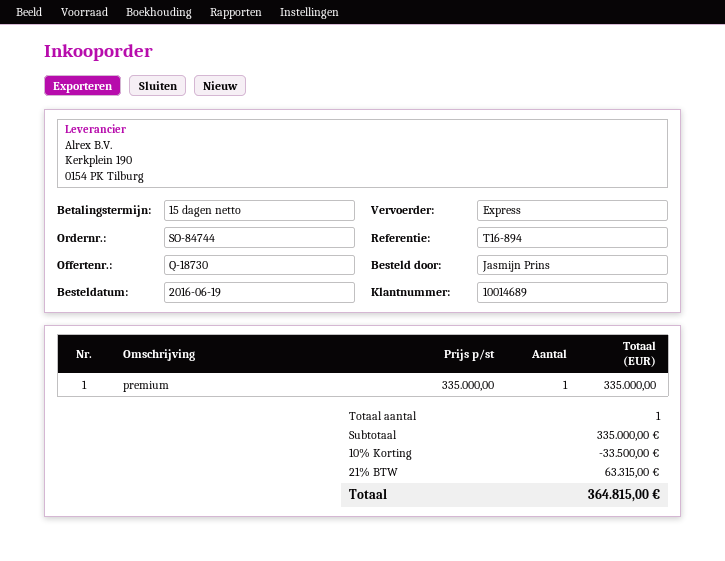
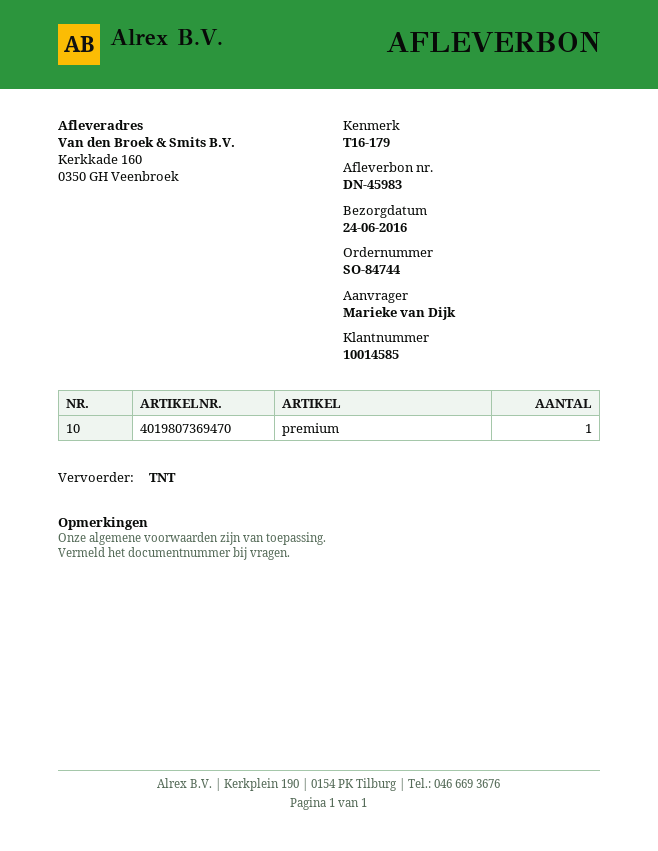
customer number: 10014689 -> 10014585
reference: T16-894 -> T16-179
ordered by: Jasmijn Prins -> Marieke van Dijk
shipping method: express -> TNT

